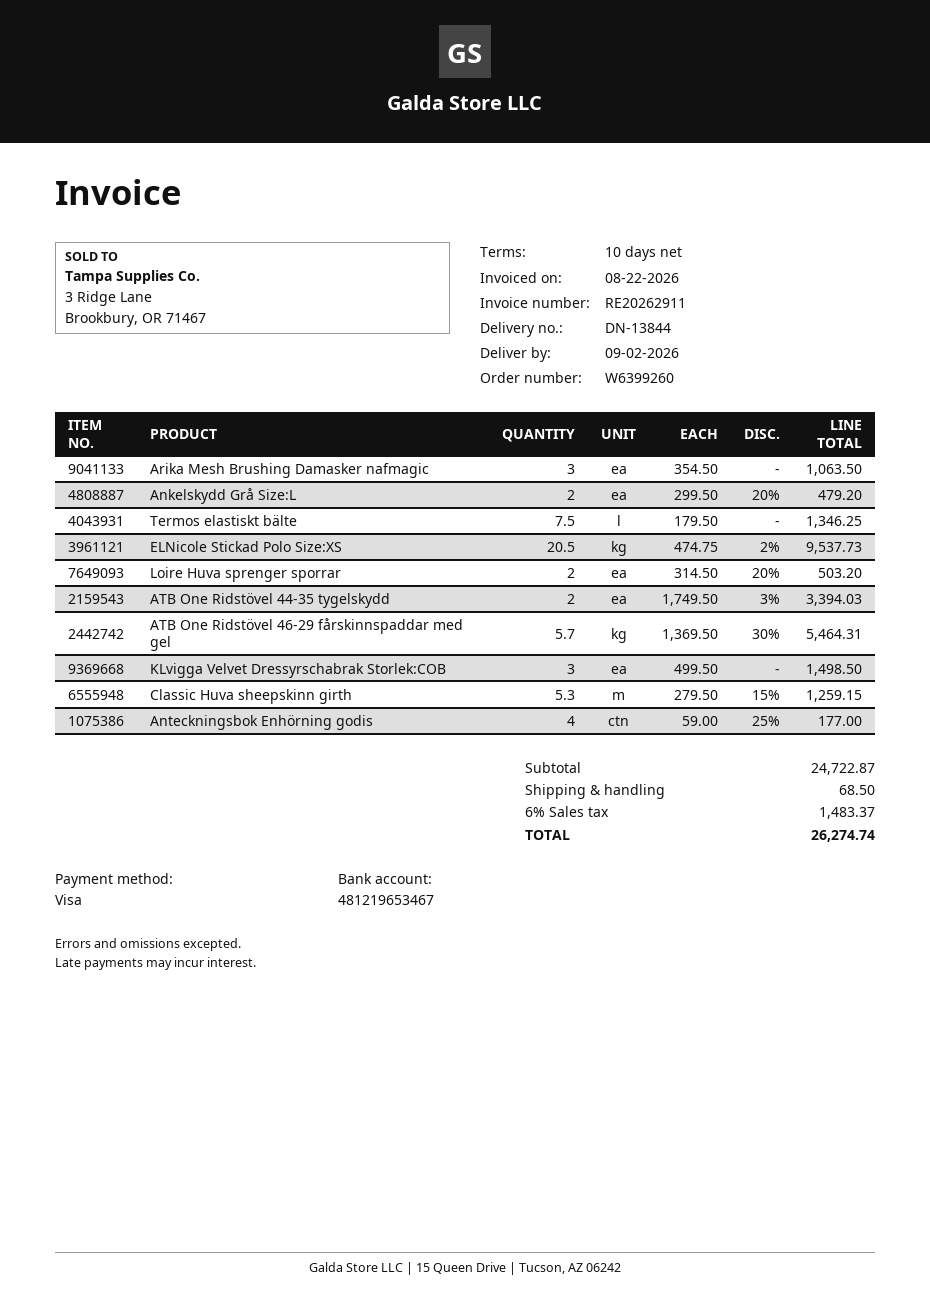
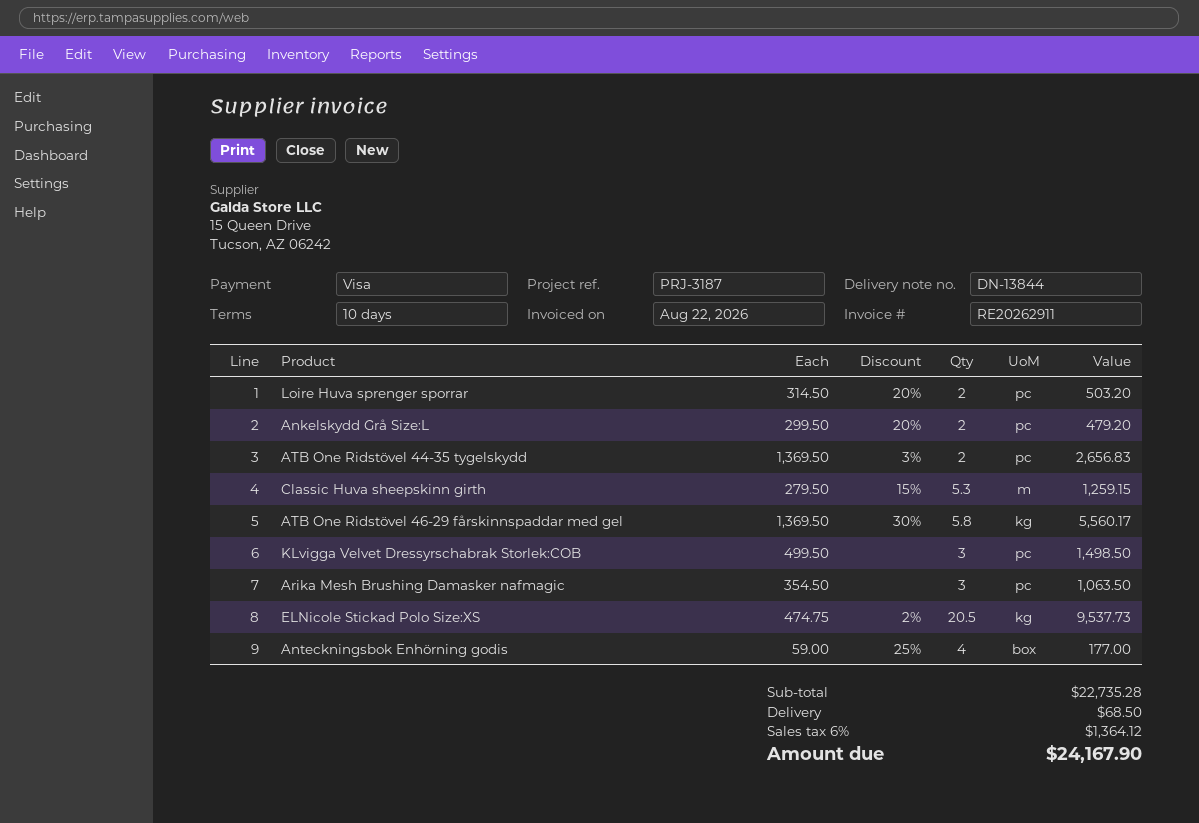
Termos elastiskt bälte: 7.5 x 179.50 = 1346.25 -> none
ATB One Ridstövel 44-35 tygelskydd: 2 x 1749.50 - 3% = 3394.03 -> 2 x 1369.50 - 3% = 2656.83
ATB One Ridstövel 46-29 fårskinnspaddar med gel: 5.7 x 1369.50 - 30% = 5464.31 -> 5.8 x 1369.50 - 30% = 5560.17
subtotal: 24722.87 -> 22735.28
tax: 6% = 1483.37 -> 6% = 1364.12
total: 26274.74 -> 24167.90

